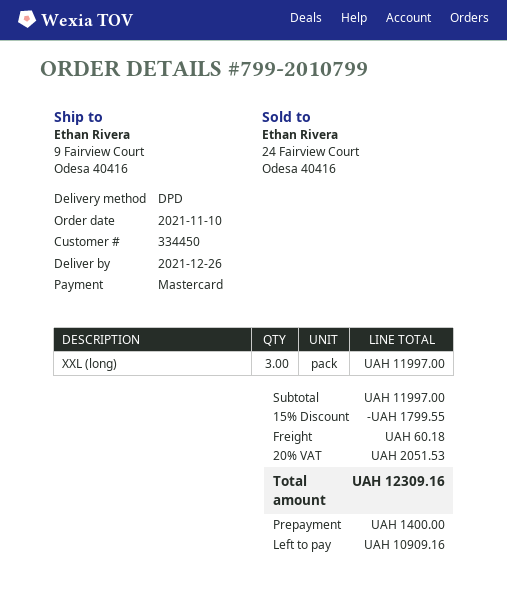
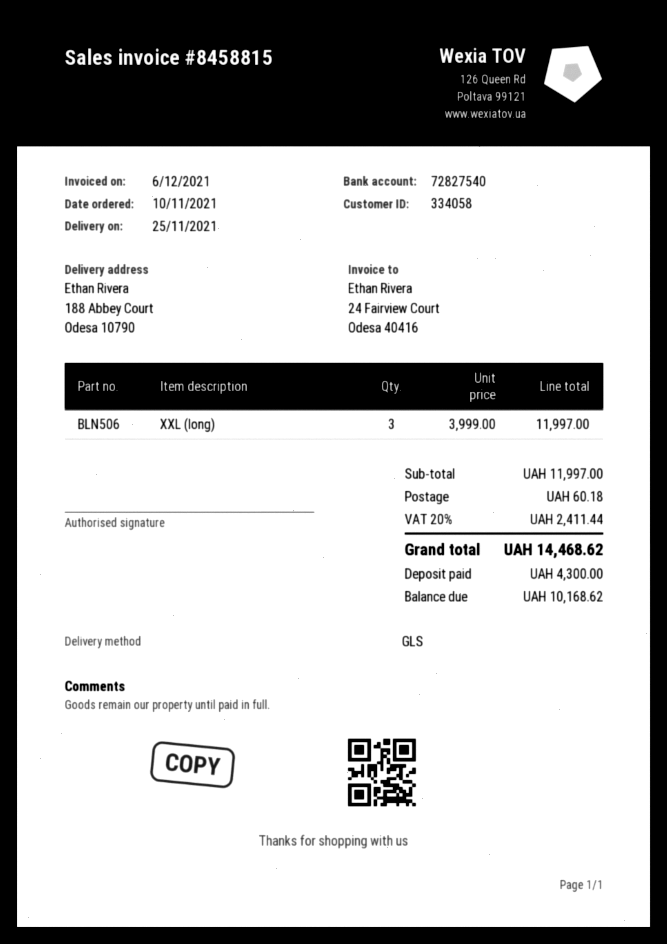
delivery date: 2021-12-26 -> 2021-11-25
customer number: 334450 -> 334058
shipping method: DPD -> GLS
ship to: 9 Fairview Court, Odesa 40416 -> 188 Abbey Court, Odesa 10790
discount: 15% = 1799.55 -> none
tax: 20% = 2051.53 -> 20% = 2411.44
total: 12309.16 -> 14468.62
deposit: 1400.00 -> 4300.00
balance: 10909.16 -> 10168.62

